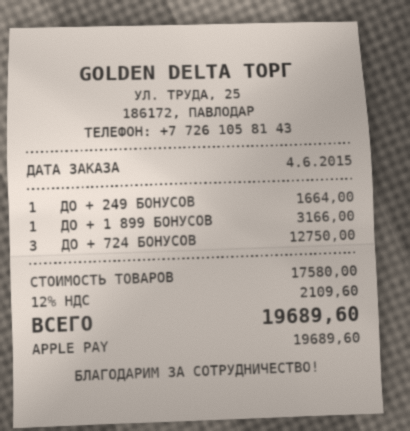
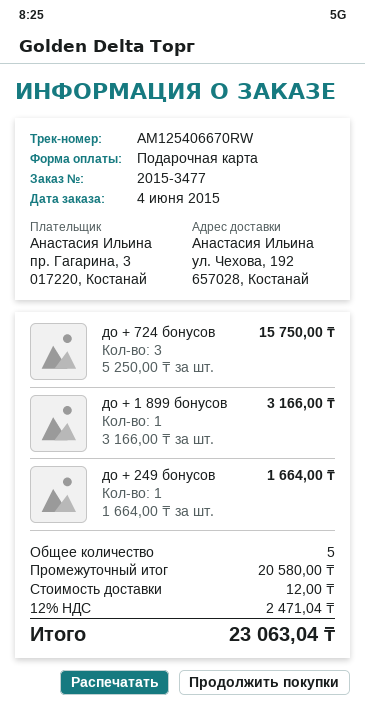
payment method: Apple Pay -> gift card
ДО + 724 БОНУСОВ: 3 for 12750.00 -> 3 for 15750.00
subtotal: 17580.00 -> 20580.00
shipping: none -> 12.00
tax: 12% = 2109.60 -> 12% = 2471.04
total: 19689.60 -> 23063.04

